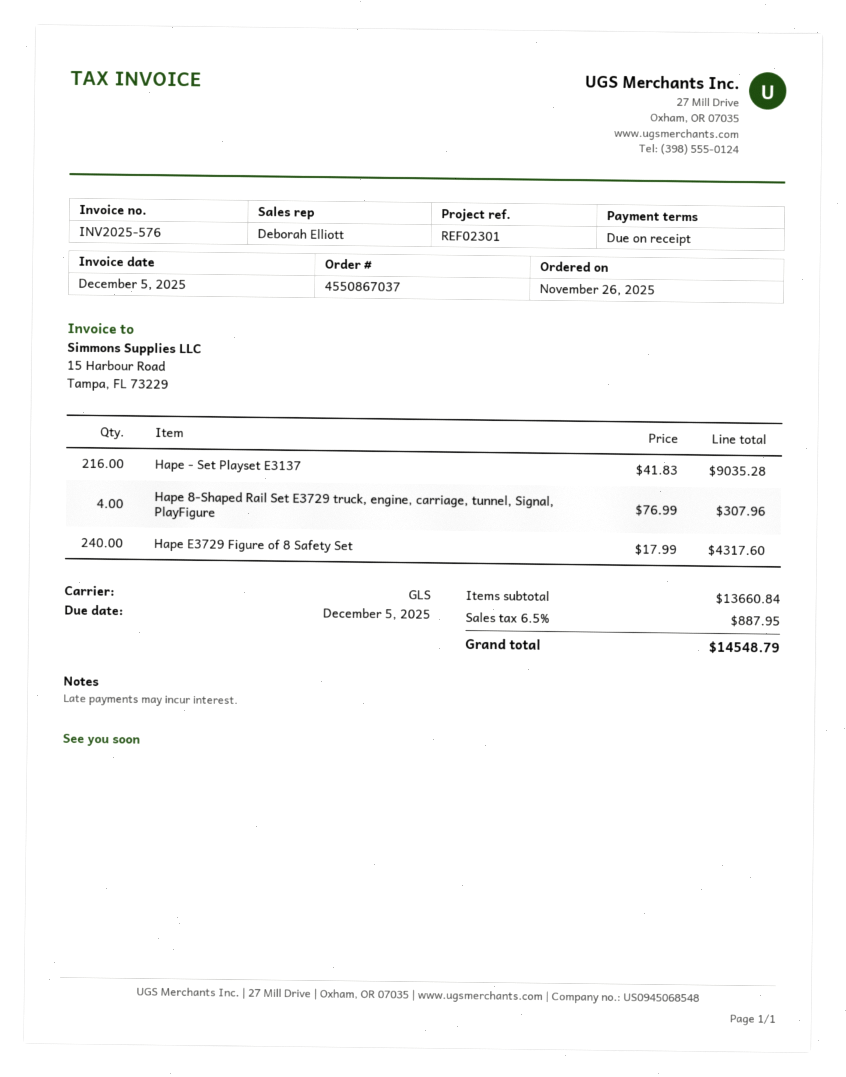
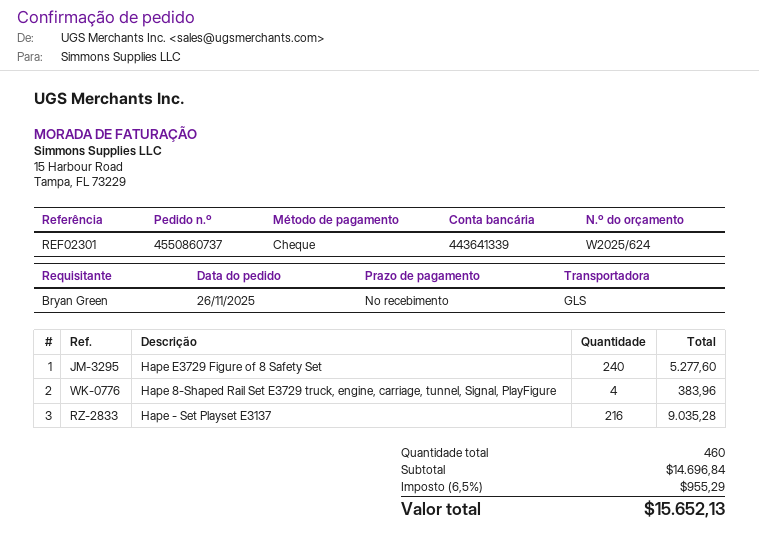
order number: 4550867037 -> 4550860737
Hape 8-Shaped Rail Set E3729 truck, engine, carriage, tunnel, Signal, PlayFigure: 4 for 307.96 -> 4 for 383.96
Hape E3729 Figure of 8 Safety Set: 240 for 4317.60 -> 240 for 5277.60
subtotal: 13660.84 -> 14696.84
tax: 6.5% = 887.95 -> 6.5% = 955.29
total: 14548.79 -> 15652.13

